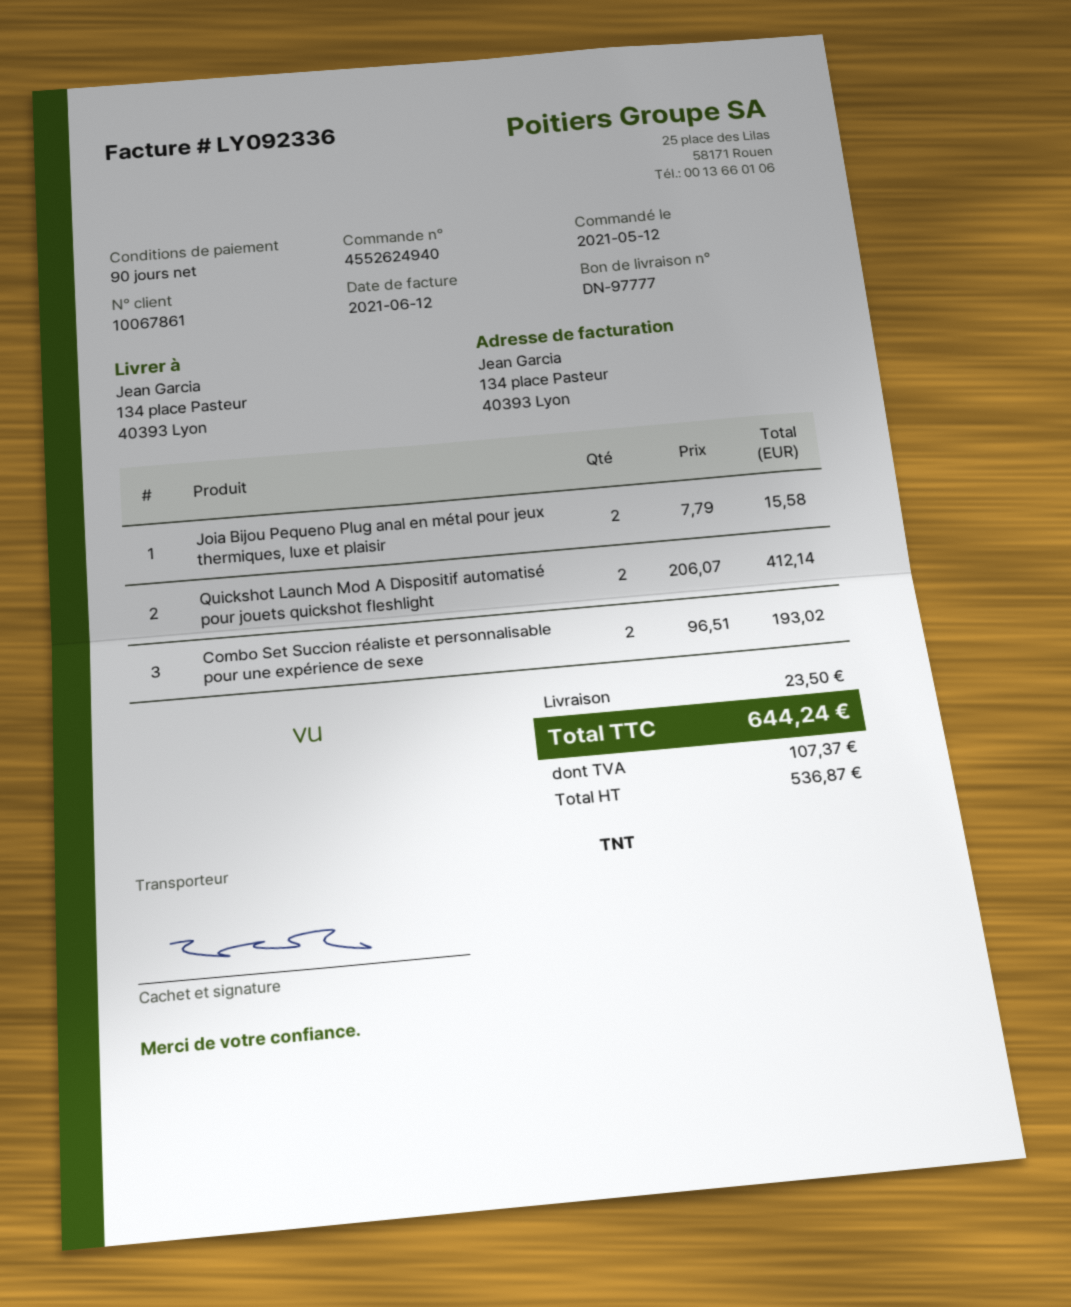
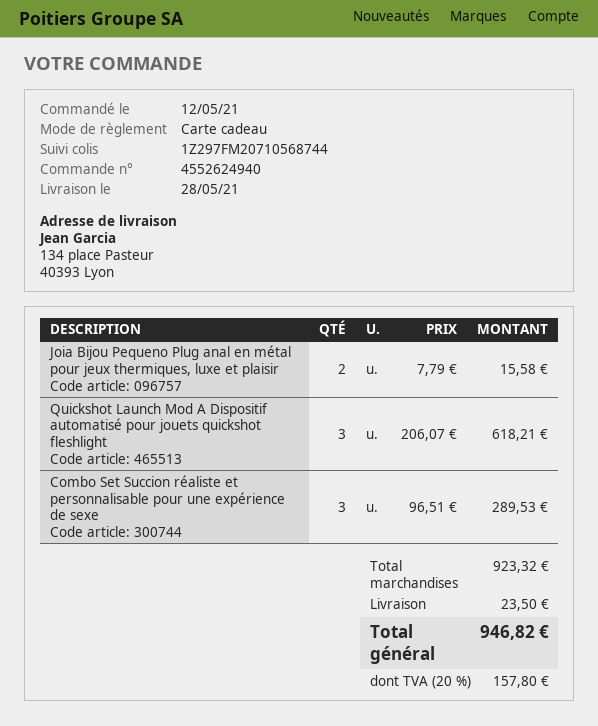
Quickshot Launch Mod A Dispositif automatisé pour jouets quickshot fleshlight: 2 x 206.07 = 412.14 -> 3 x 206.07 = 618.21
Combo Set Succion réaliste et personnalisable pour une expérience de sexe: 2 x 96.51 = 193.02 -> 3 x 96.51 = 289.53
tax: 107.37 -> 157.80
total: 644.24 -> 946.82

